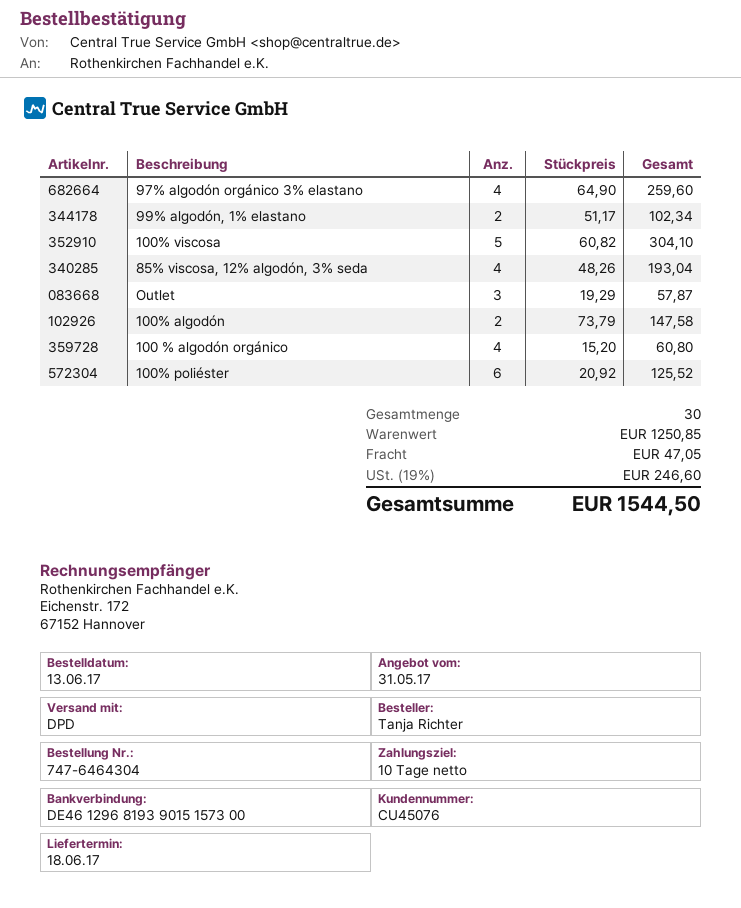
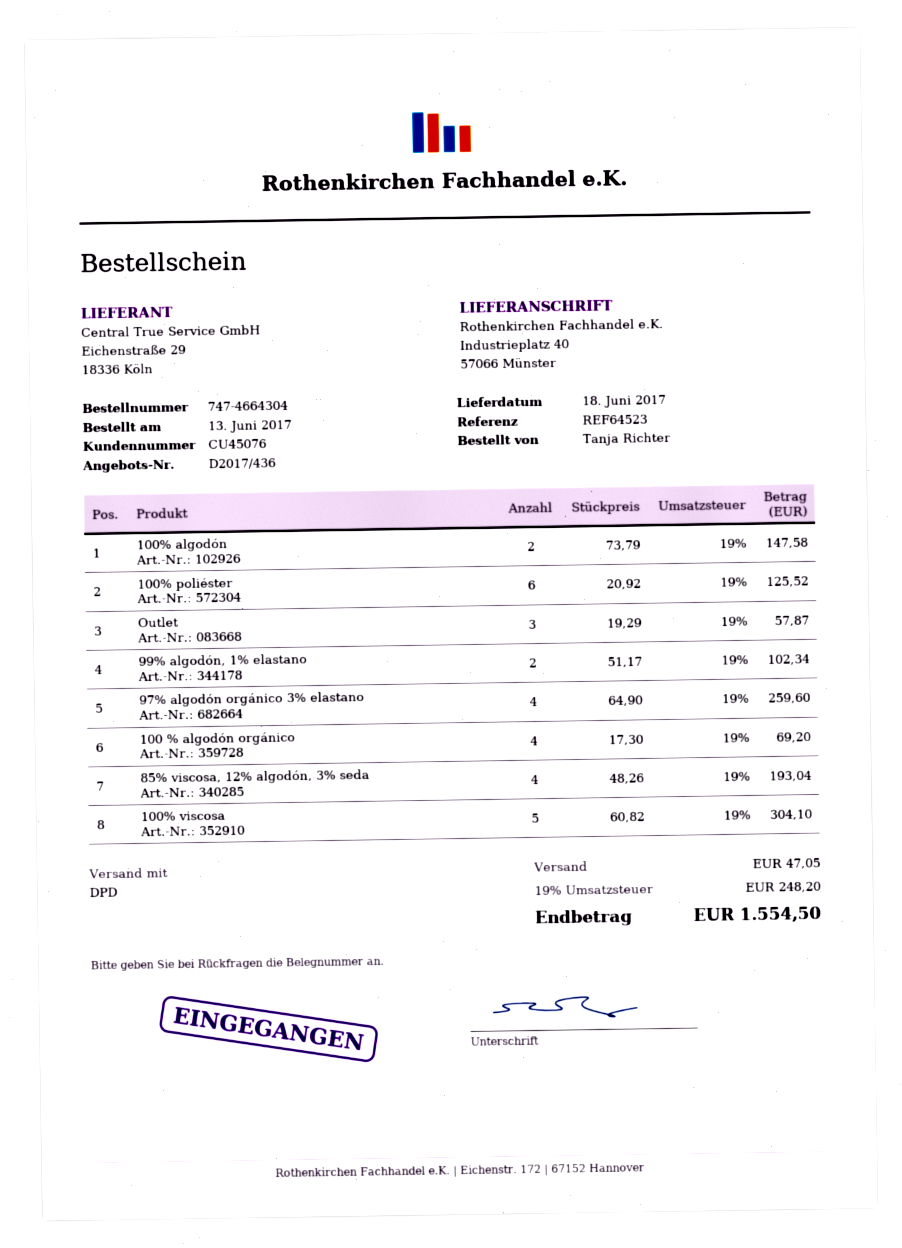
order number: 747-6464304 -> 747-4664304
100 % algodón orgánico: 4 x 15.20 = 60.80 -> 4 x 17.30 = 69.20
tax: 19% = 246.60 -> 19% = 248.20
total: 1544.50 -> 1554.50

